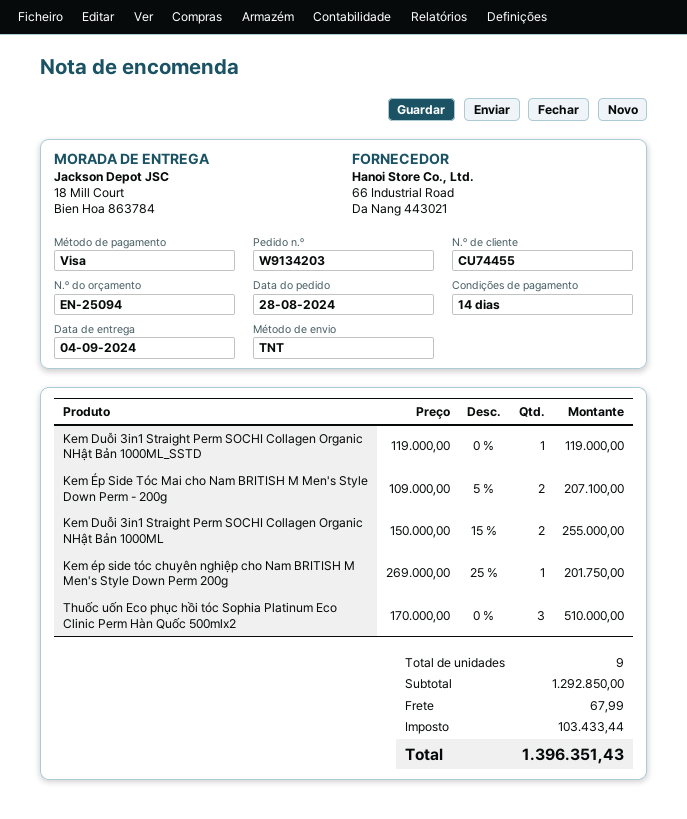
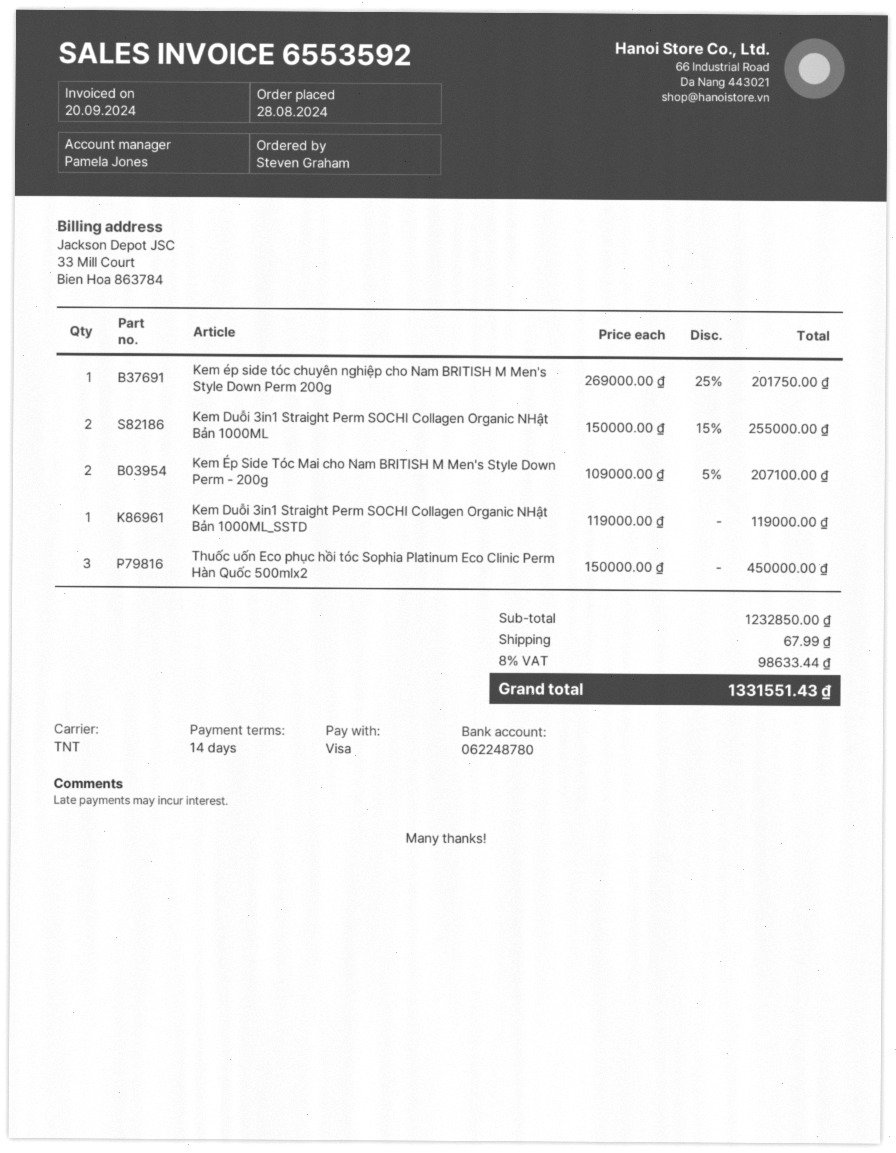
Thuốc uốn Eco phục hồi tóc Sophia Platinum Eco Clinic Perm Hàn Quốc 500mlx2: 3 x 170000.00 = 510000.00 -> 3 x 150000.00 = 450000.00
subtotal: 1292850.00 -> 1232850.00
tax: 103433.44 -> 98633.44
total: 1396351.43 -> 1331551.43

